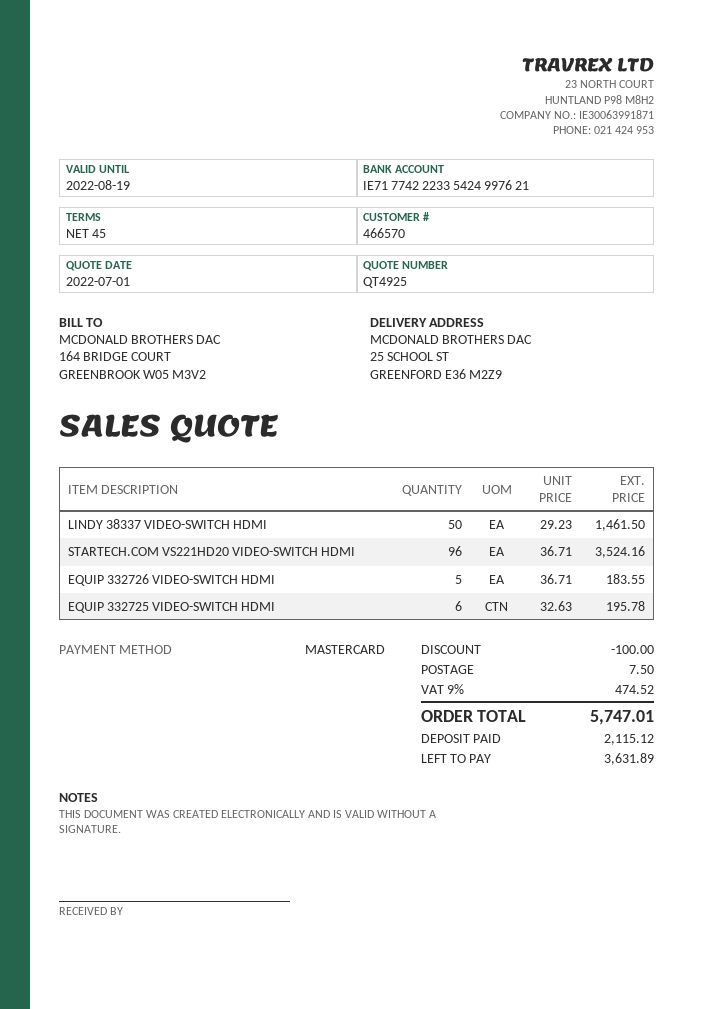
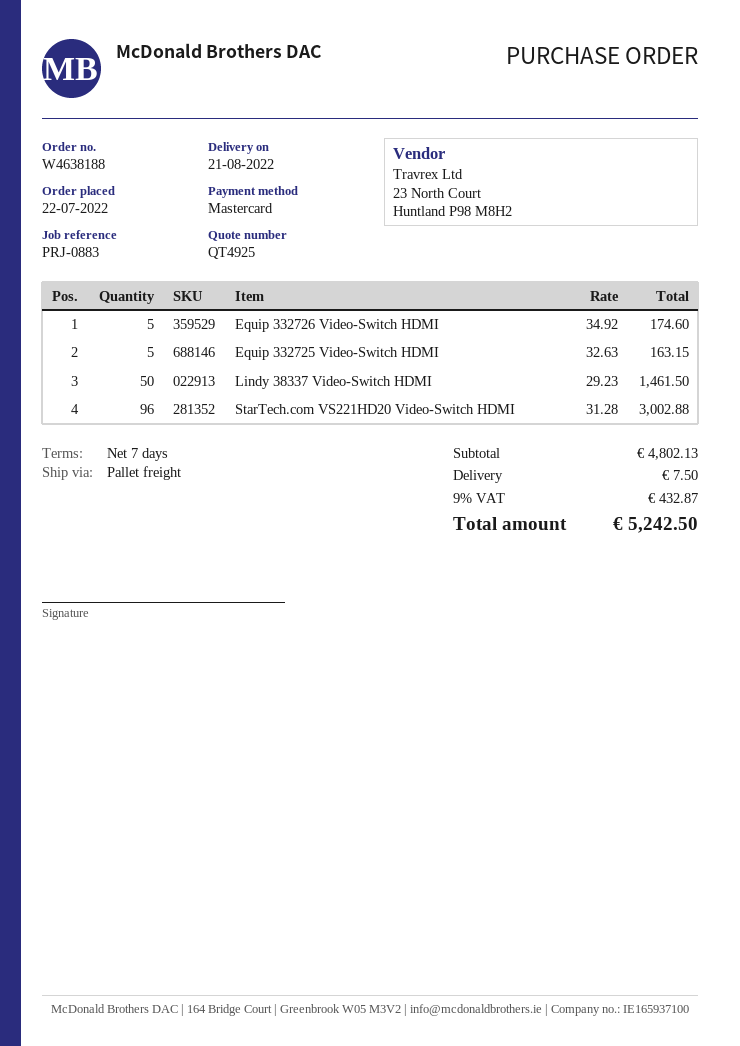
payment terms: 45 days -> 7 days
STARTECH.COM VS221HD20 VIDEO-SWITCH HDMI: 96 x 36.71 = 3524.16 -> 96 x 31.28 = 3002.88
EQUIP 332726 VIDEO-SWITCH HDMI: 5 x 36.71 = 183.55 -> 5 x 34.92 = 174.60
EQUIP 332725 VIDEO-SWITCH HDMI: 6 x 32.63 = 195.78 -> 5 x 32.63 = 163.15
discount: 100.00 -> none
tax: 9% = 474.52 -> 9% = 432.87
total: 5747.01 -> 5242.50

